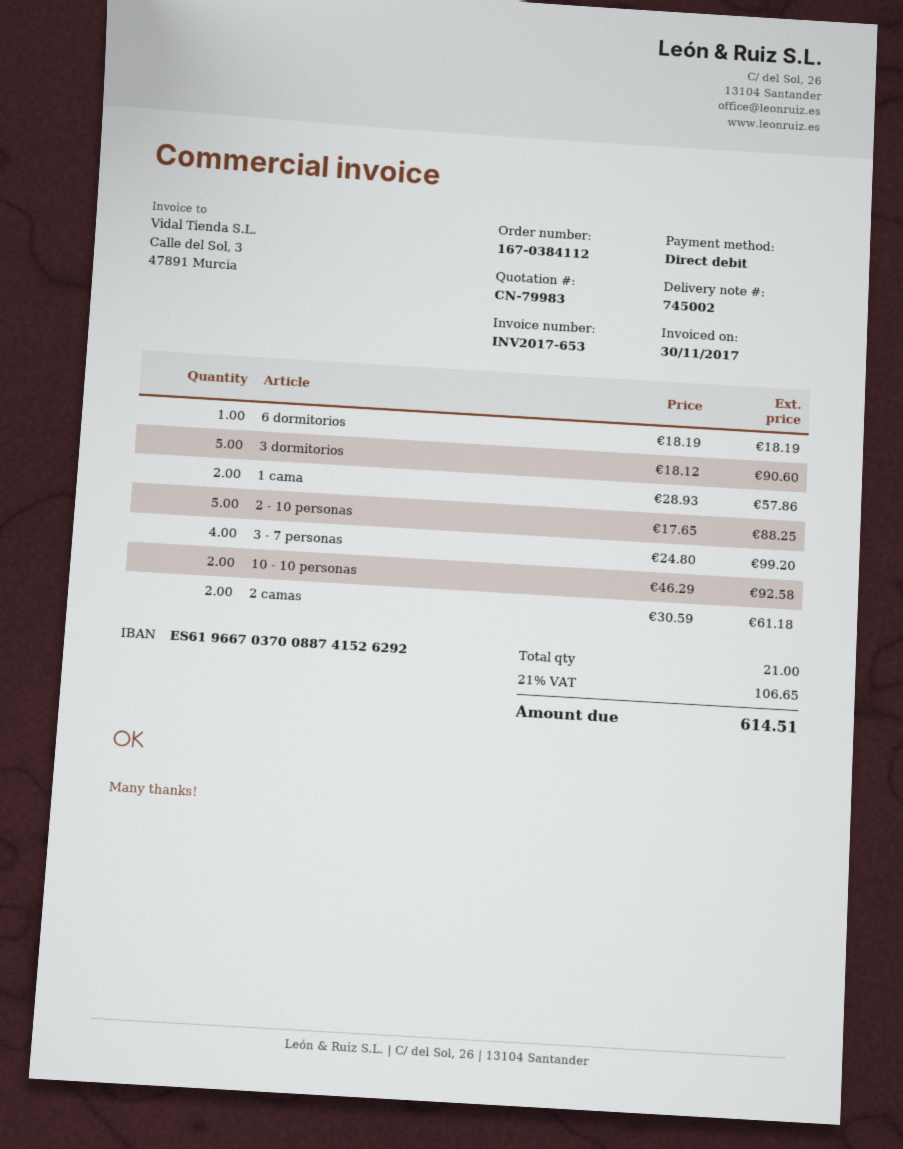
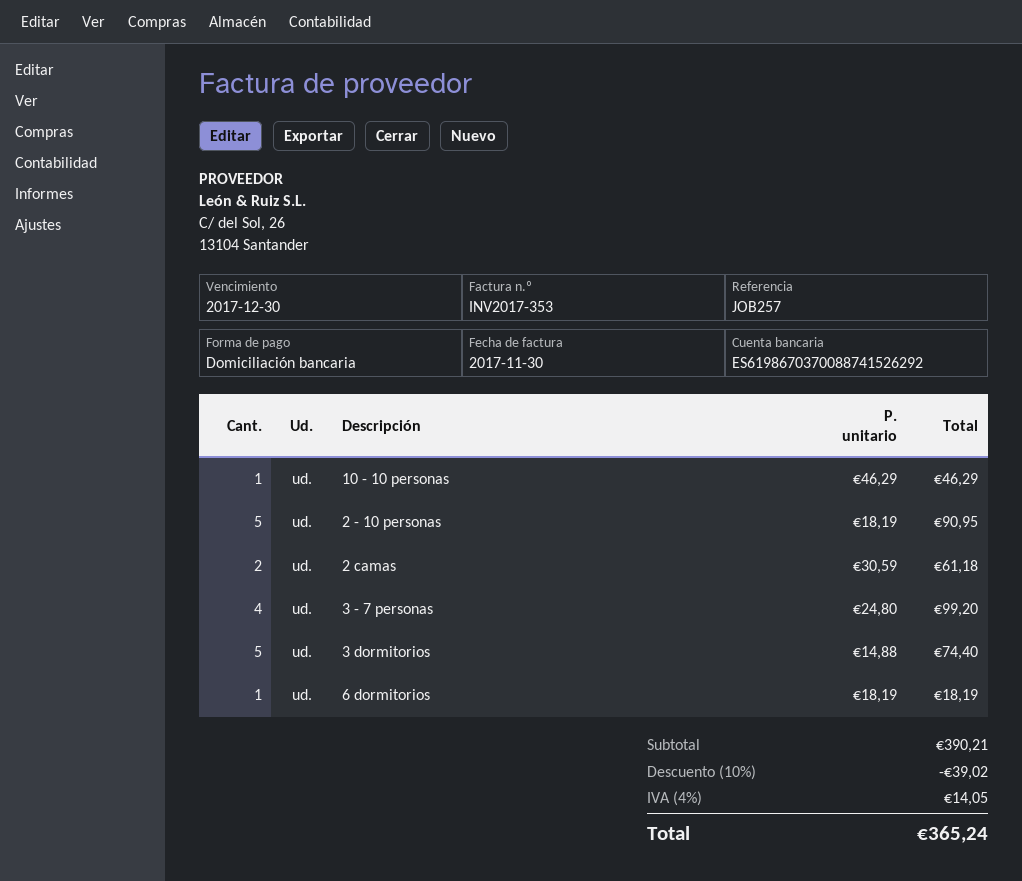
invoice number: INV2017-653 -> INV2017-353
bank account: ES6196670370088741526292 -> ES6198670370088741526292
3 dormitorios: 5 x 18.12 = 90.60 -> 5 x 14.88 = 74.40
1 cama: 2 x 28.93 = 57.86 -> none
2 - 10 personas: 5 x 17.65 = 88.25 -> 5 x 18.19 = 90.95
10 - 10 personas: 2 x 46.29 = 92.58 -> 1 x 46.29 = 46.29
discount: none -> 10% = 39.02
tax: 21% = 106.65 -> 4% = 14.05
total: 614.51 -> 365.24

